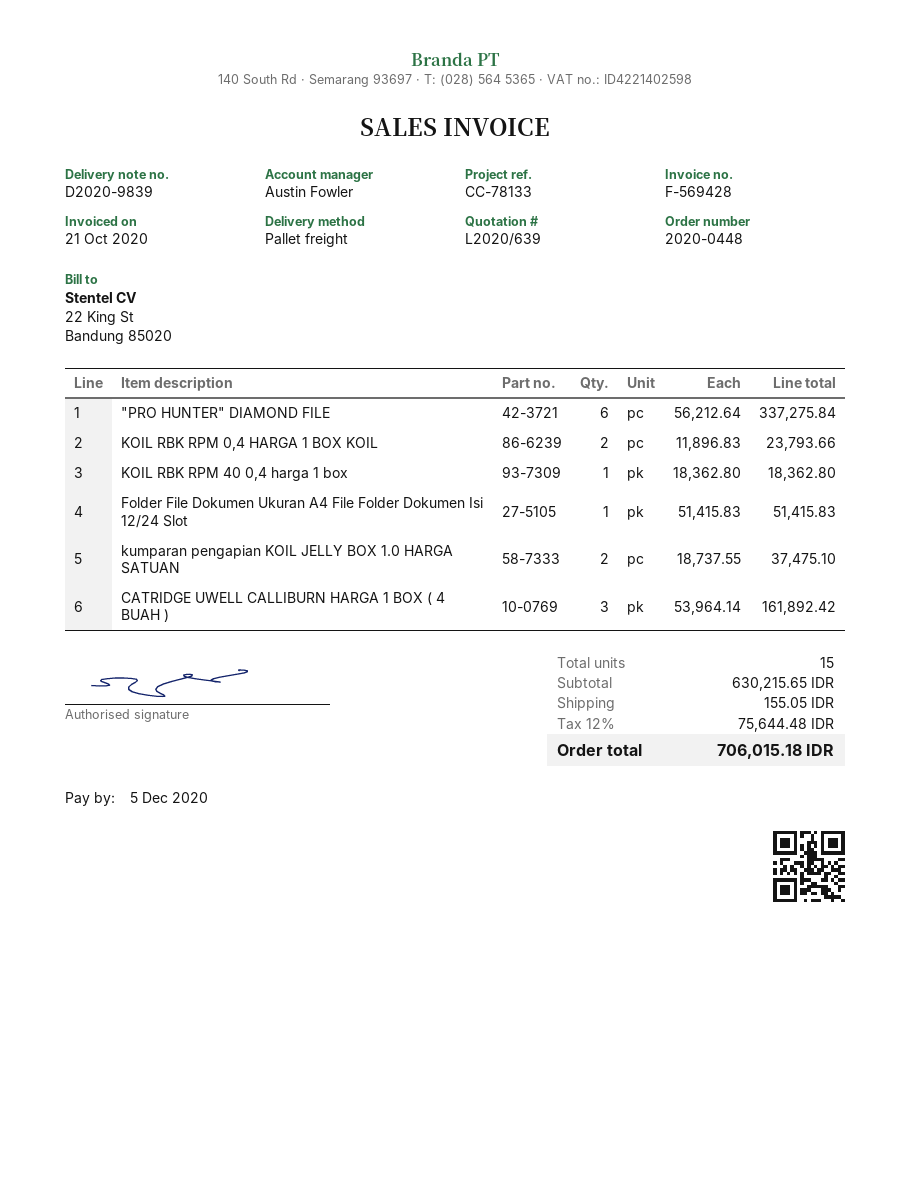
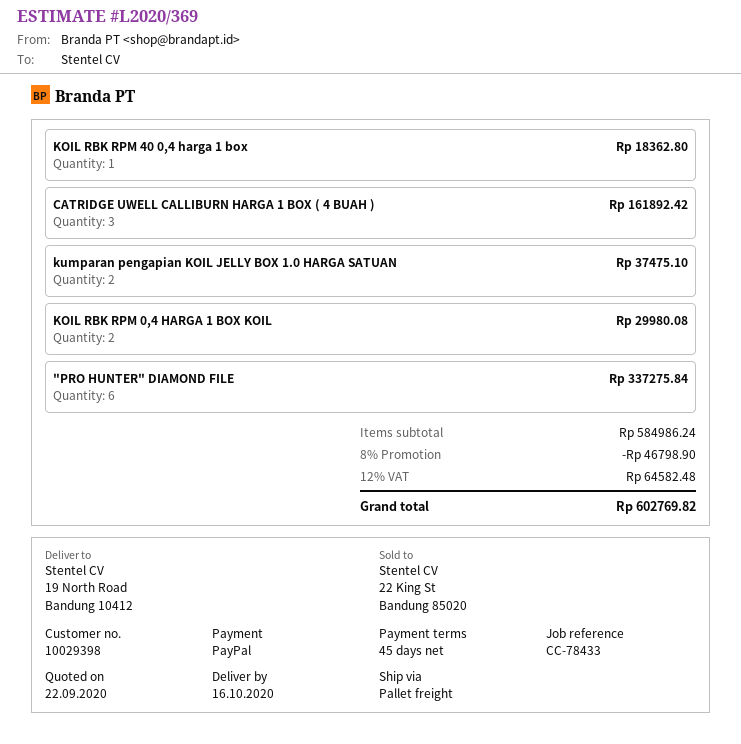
quote number: L2020/639 -> L2020/369
reference: CC-78133 -> CC-78433
KOIL RBK RPM 0,4 HARGA 1 BOX KOIL: 2 for 23793.66 -> 2 for 29980.08
Folder File Dokumen Ukuran A4 File Folder Dokumen Isi 12/24 Slot: 1 for 51415.83 -> none
subtotal: 630215.65 -> 584986.24
discount: none -> 8% = 46798.90
shipping: 155.05 -> none
tax: 12% = 75644.48 -> 12% = 64582.48
total: 706015.18 -> 602769.82

